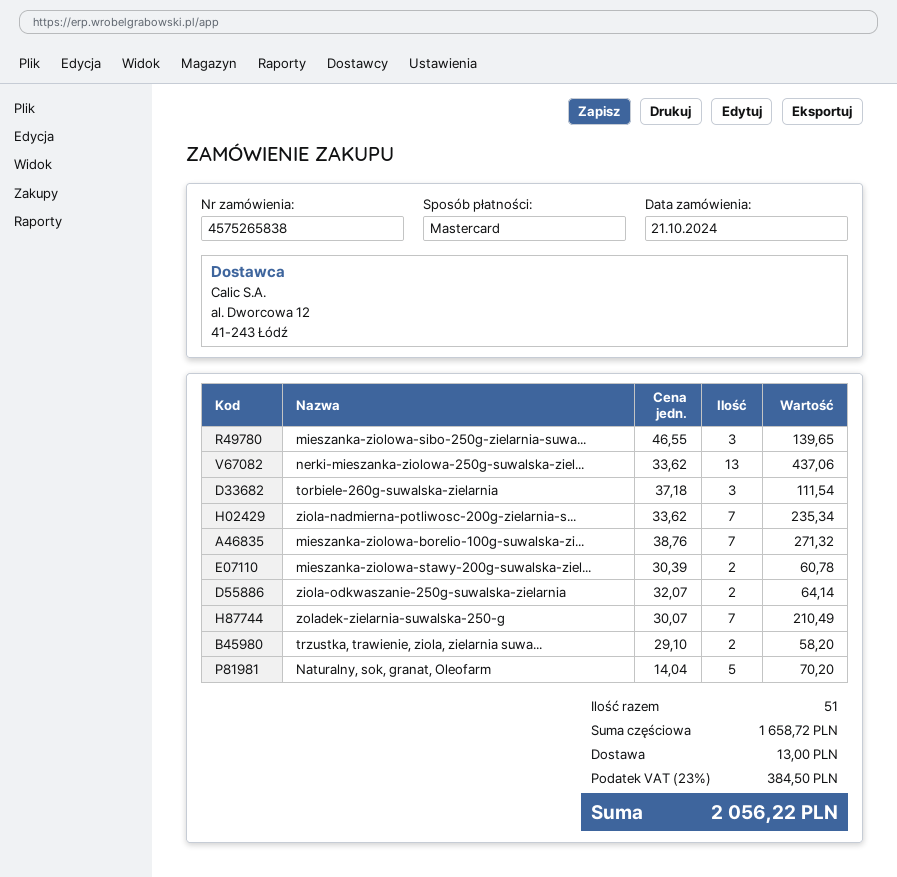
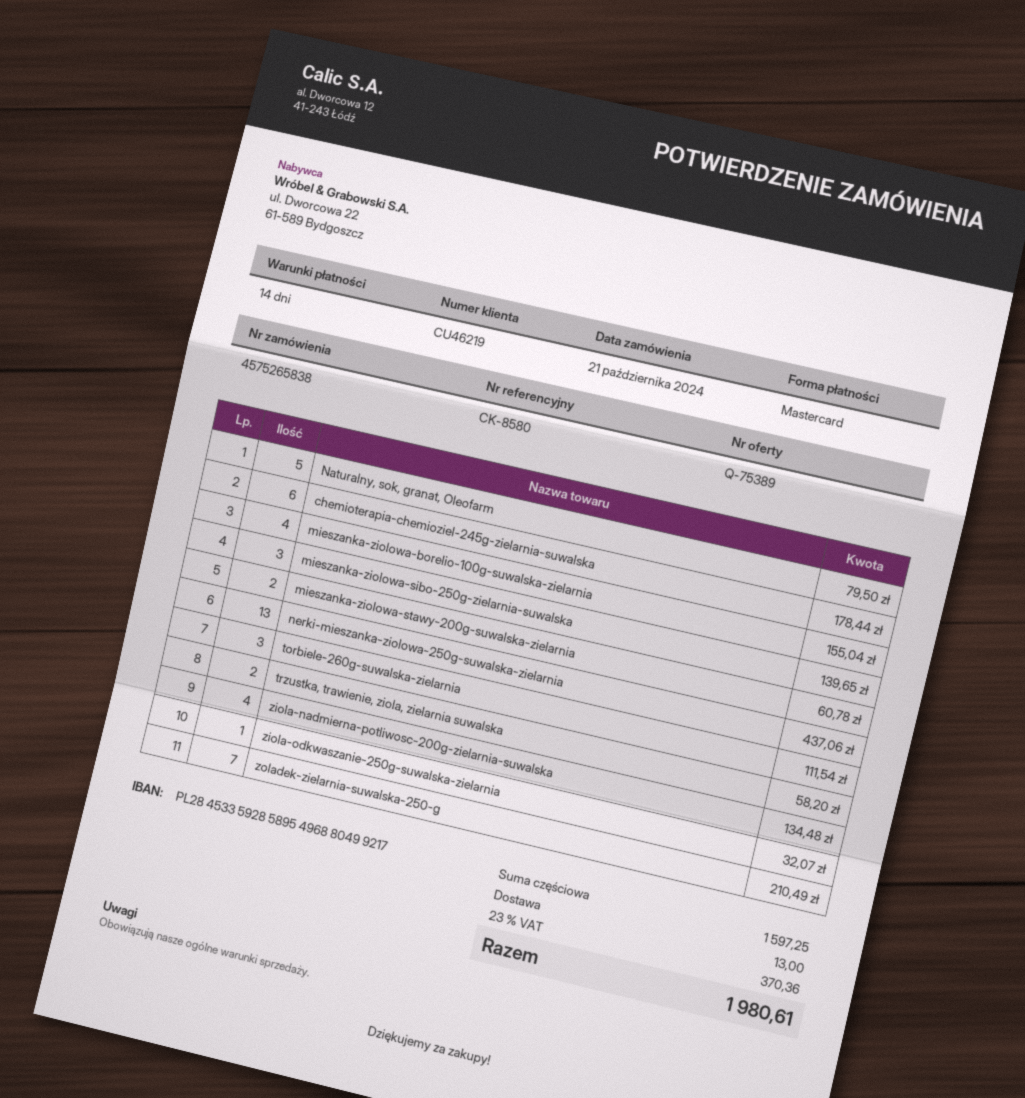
ziola-nadmierna-potliwosc-200g-zielarnia-s...: 7 for 235.34 -> 4 for 134.48
mieszanka-ziolowa-borelio-100g-suwalska-zi...: 7 for 271.32 -> 4 for 155.04
ziola-odkwaszanie-250g-suwalska-zielarnia: 2 for 64.14 -> 1 for 32.07
Naturalny, sok, granat, Oleofarm: 5 for 70.20 -> 5 for 79.50
chemioterapia-chemioziel-245g-zielarnia-suwalska: none -> 6 for 178.44
subtotal: 1658.72 -> 1597.25
tax: 23% = 384.50 -> 23% = 370.36
total: 2056.22 -> 1980.61

